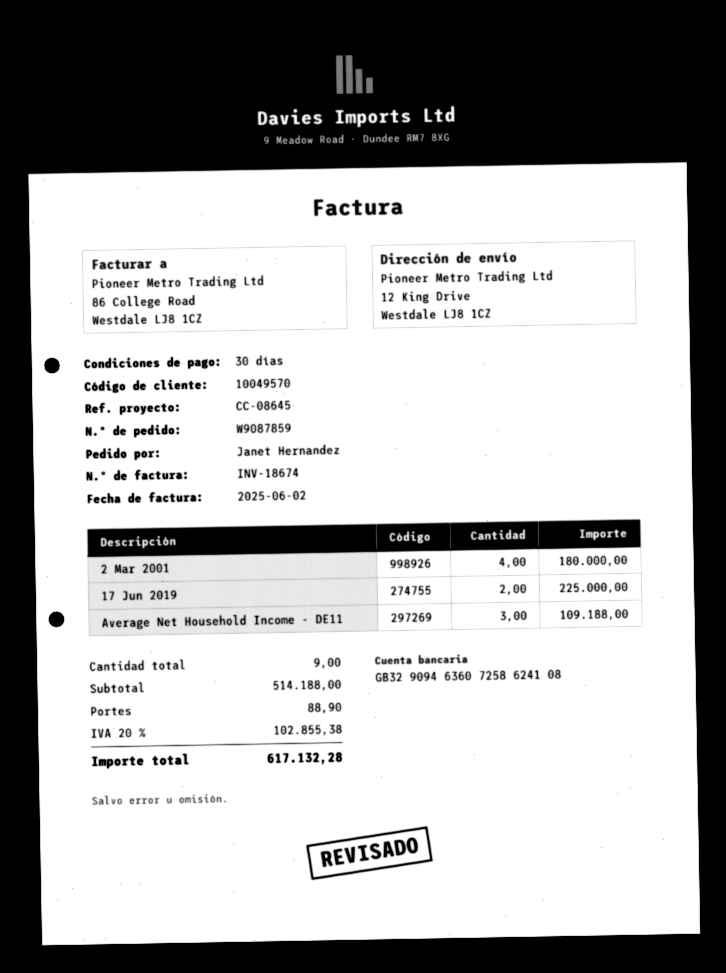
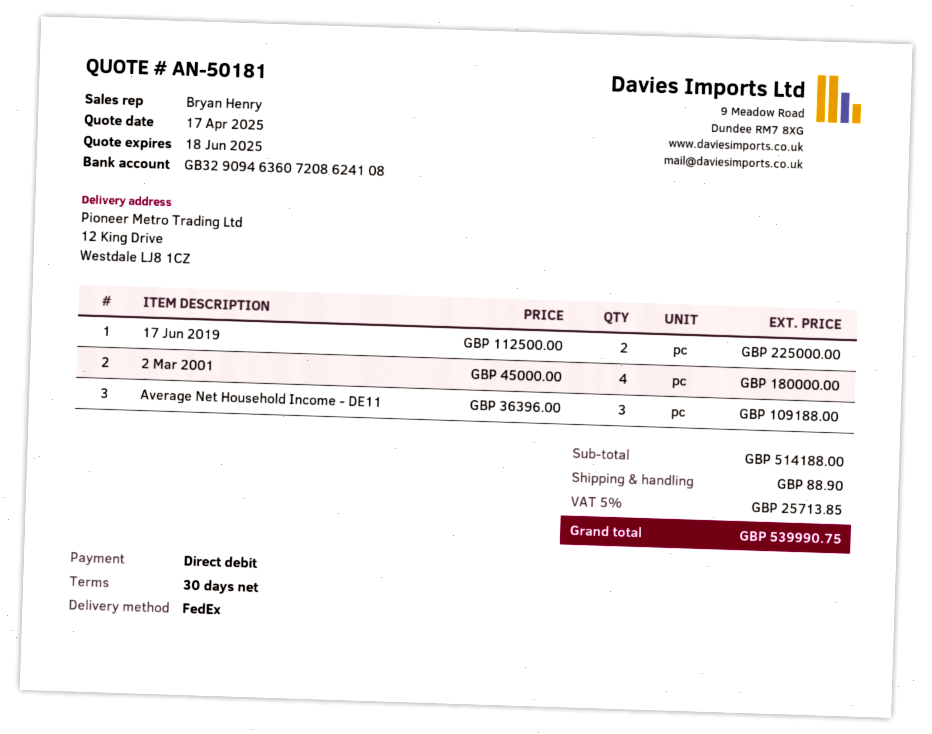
bank account: GB32909463607258624108 -> GB32909463607208624108
tax: 20% = 102855.38 -> 5% = 25713.85
total: 617132.28 -> 539990.75

